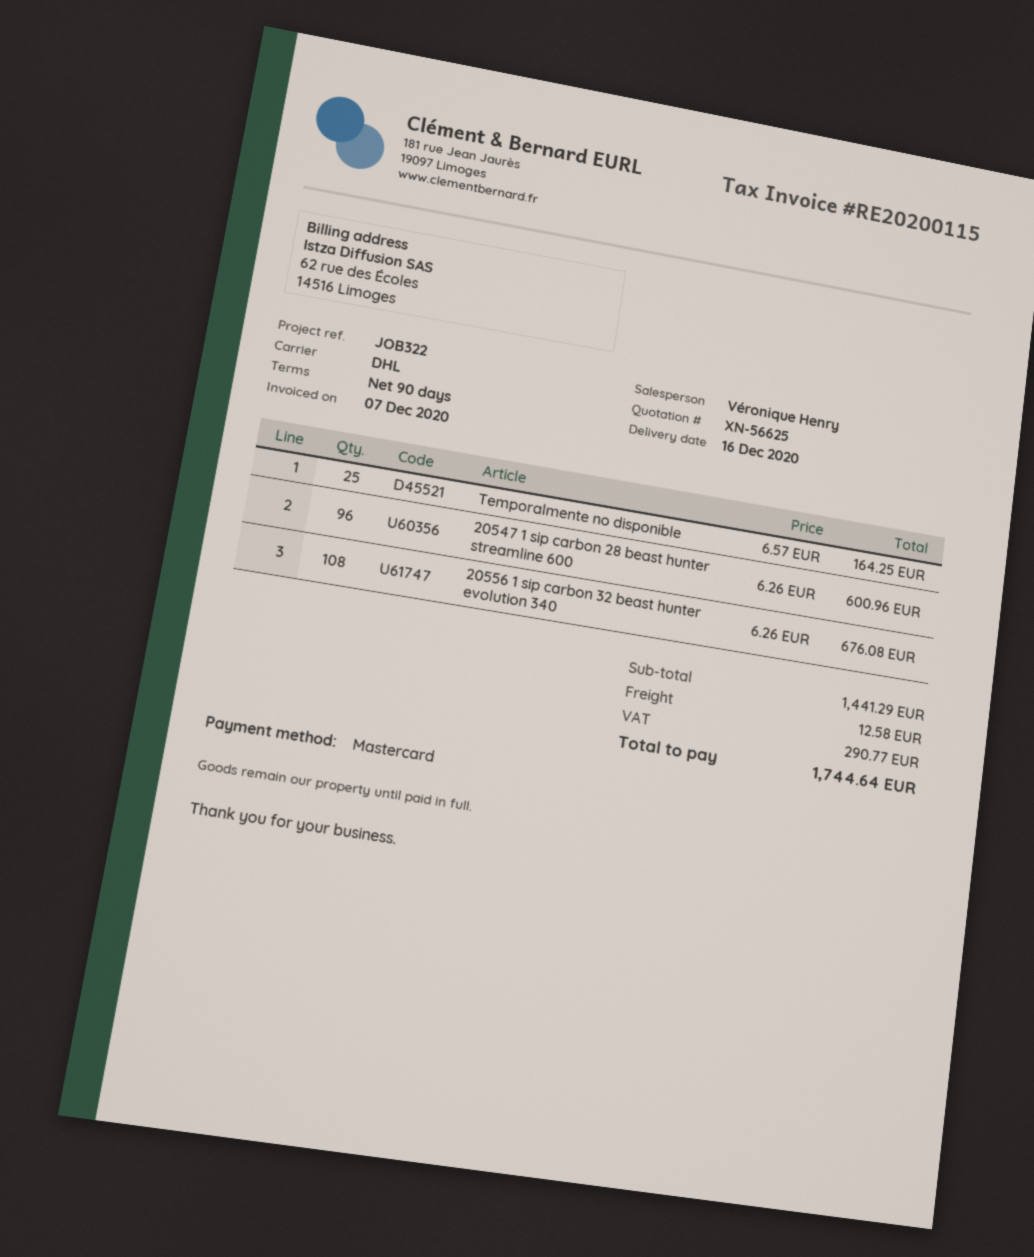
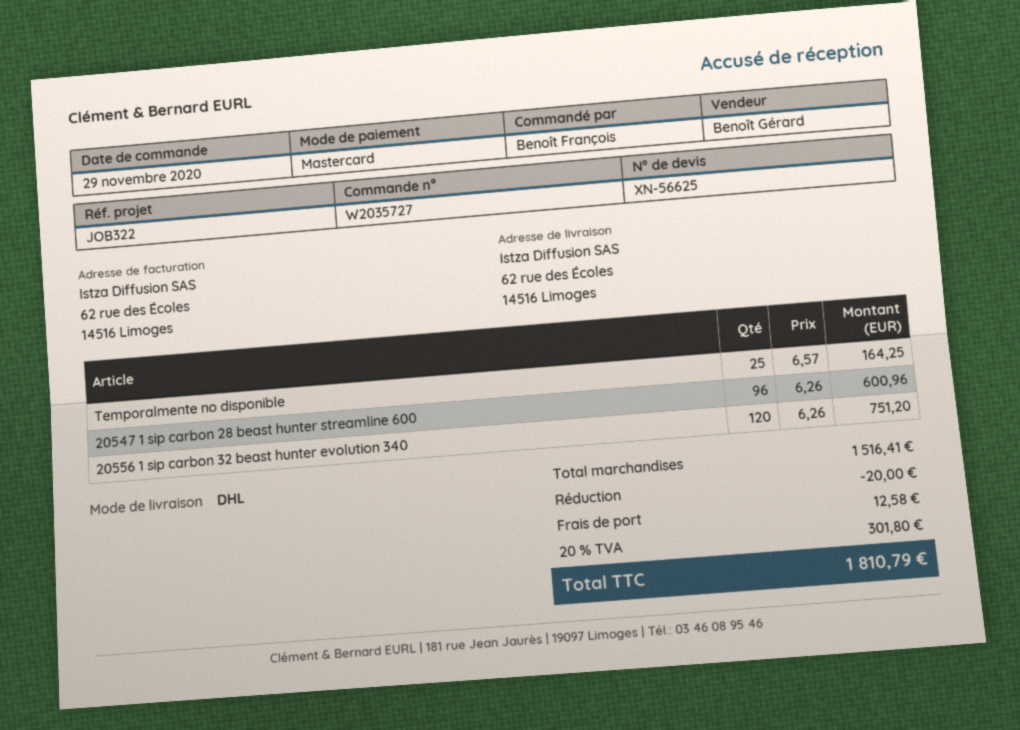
sales rep: Véronique Henry -> Benoît Gérard
20556 1 sip carbon 32 beast hunter evolution 340: 108 x 6.26 = 676.08 -> 120 x 6.26 = 751.20
subtotal: 1441.29 -> 1516.41
discount: none -> 20.00
tax: 290.77 -> 301.80
total: 1744.64 -> 1810.79

